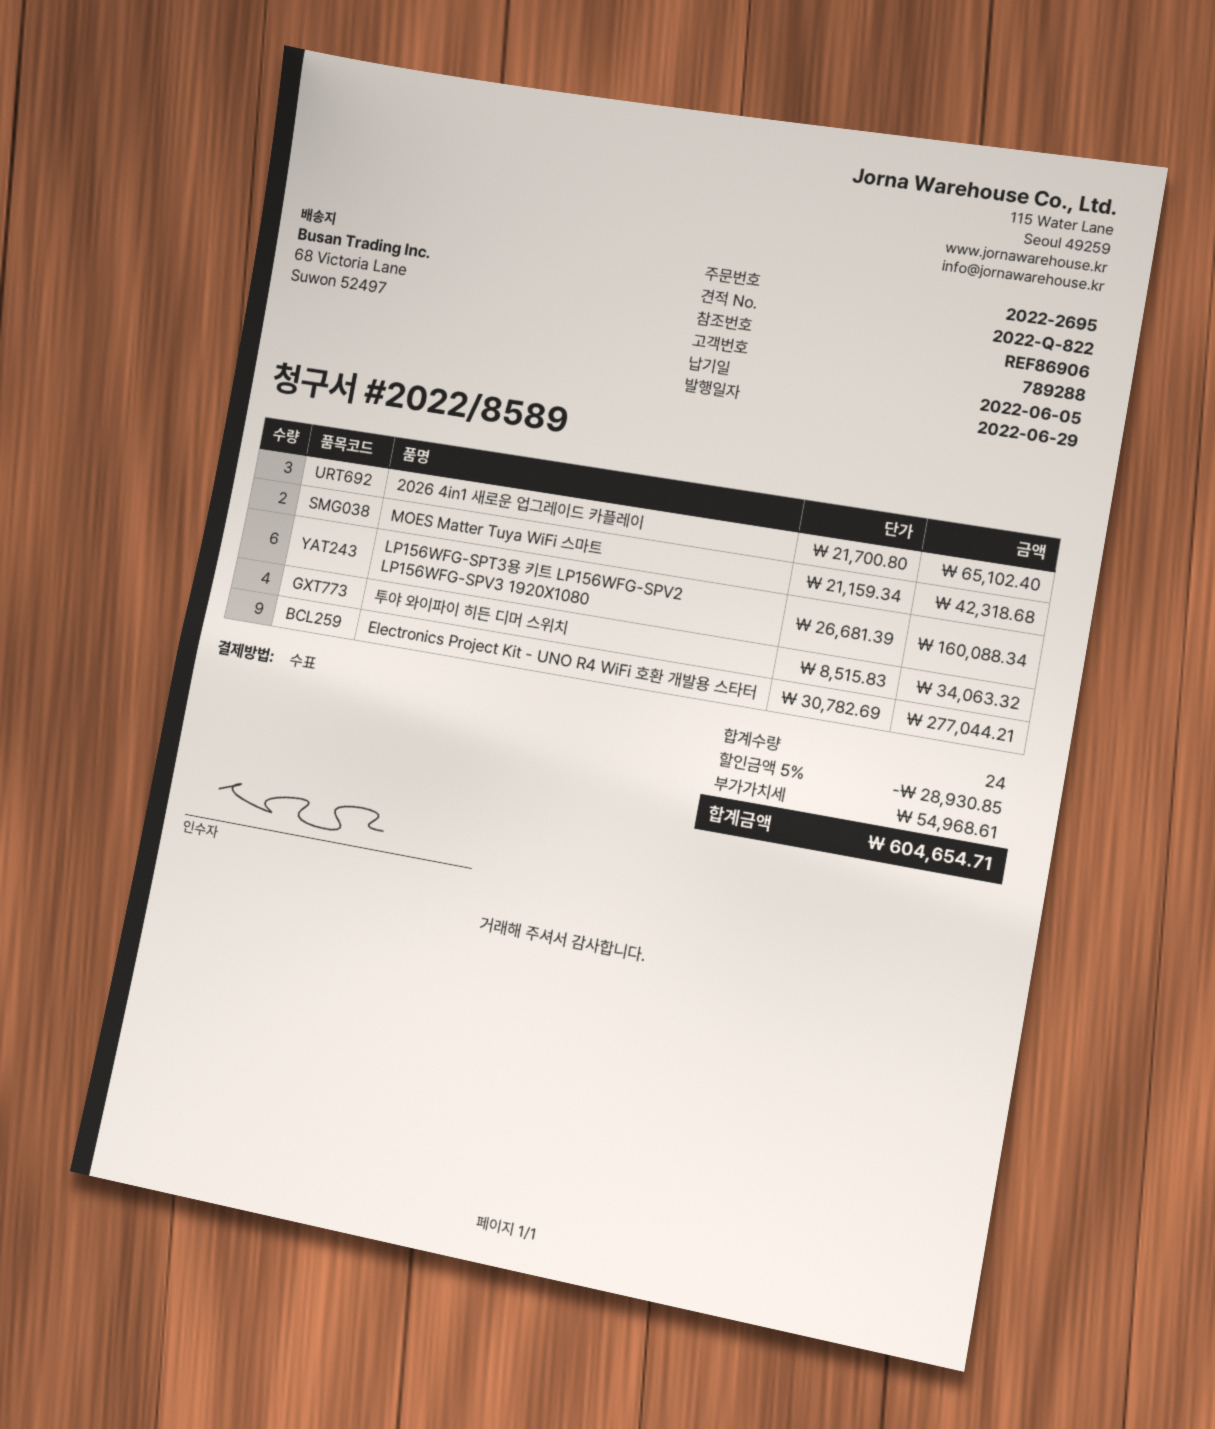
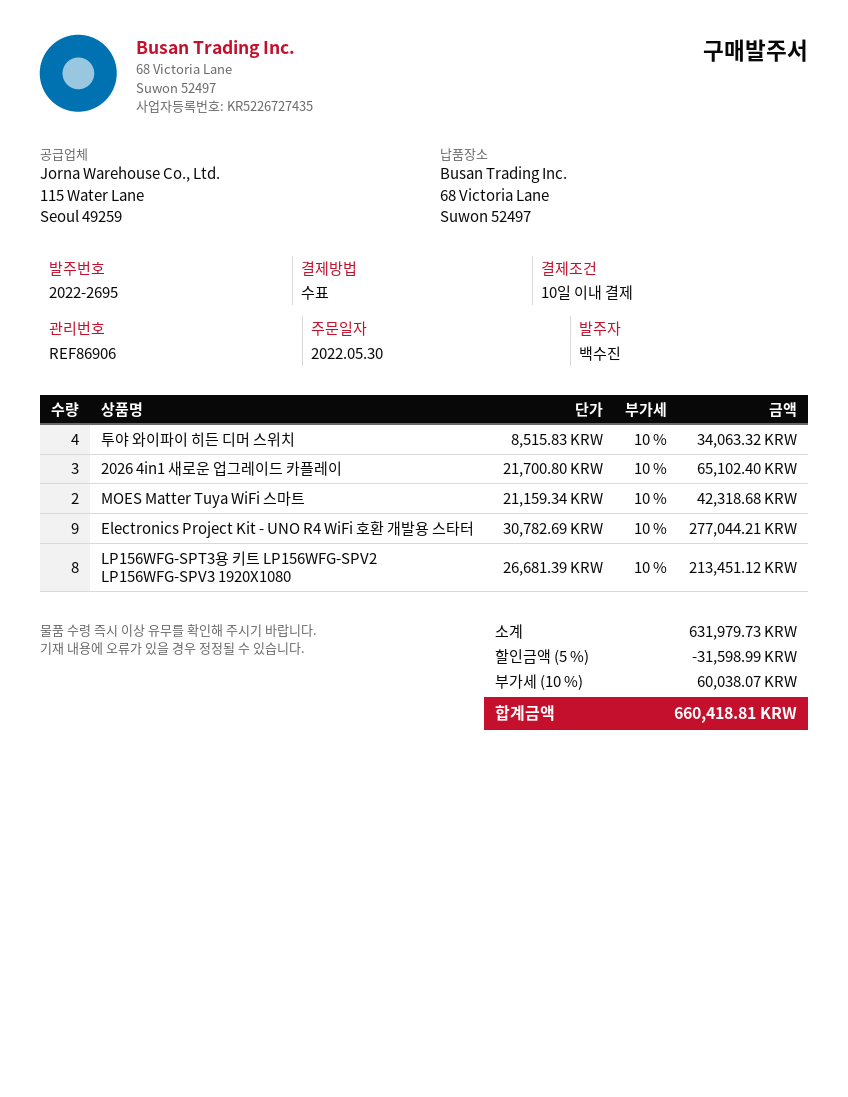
LP156WFG-SPT3용 키트 LP156WFG-SPV2 LP156WFG-SPV3 1920X1080: 6 x 26681.39 = 160088.34 -> 8 x 26681.39 = 213451.12
discount: 5% = 28930.85 -> 5% = 31598.99
tax: 54968.61 -> 60038.07
total: 604654.71 -> 660418.81

